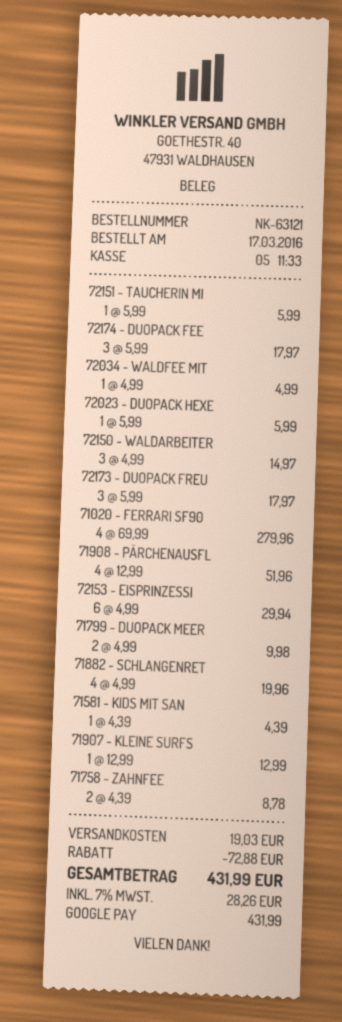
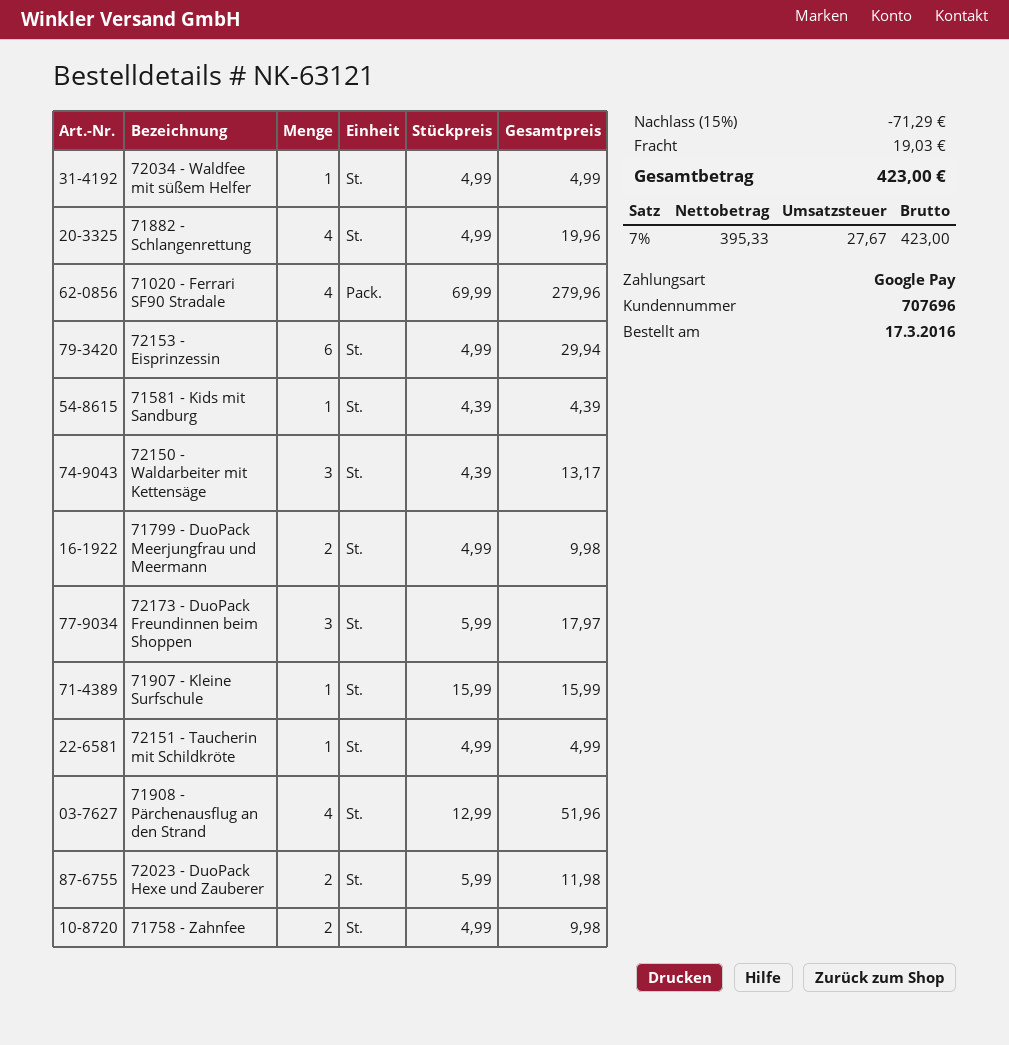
72151 - TAUCHERIN MI: 1 x 5.99 = 5.99 -> 1 x 4.99 = 4.99
72174 - DUOPACK FEE: 3 x 5.99 = 17.97 -> none
72023 - DUOPACK HEXE: 1 x 5.99 = 5.99 -> 2 x 5.99 = 11.98
72150 - WALDARBEITER: 3 x 4.99 = 14.97 -> 3 x 4.39 = 13.17
71907 - KLEINE SURFS: 1 x 12.99 = 12.99 -> 1 x 15.99 = 15.99
71758 - ZAHNFEE: 2 x 4.39 = 8.78 -> 2 x 4.99 = 9.98
discount: 72.88 -> 71.29
tax: 7% = 28.26 -> 7% = 27.67
total: 431.99 -> 423.00

